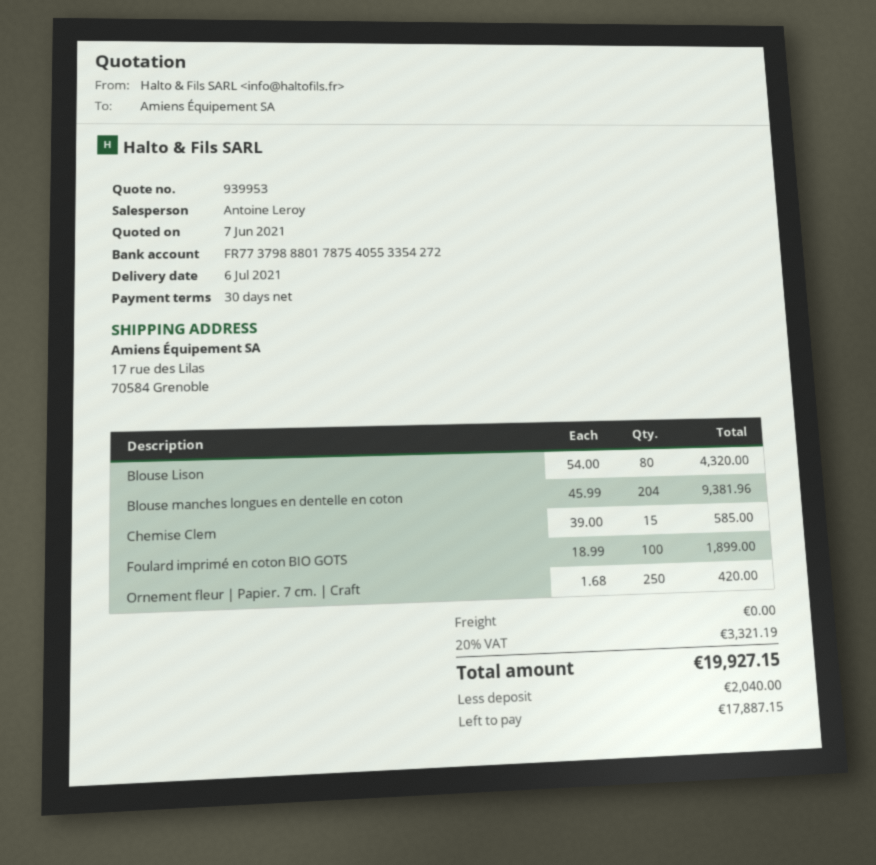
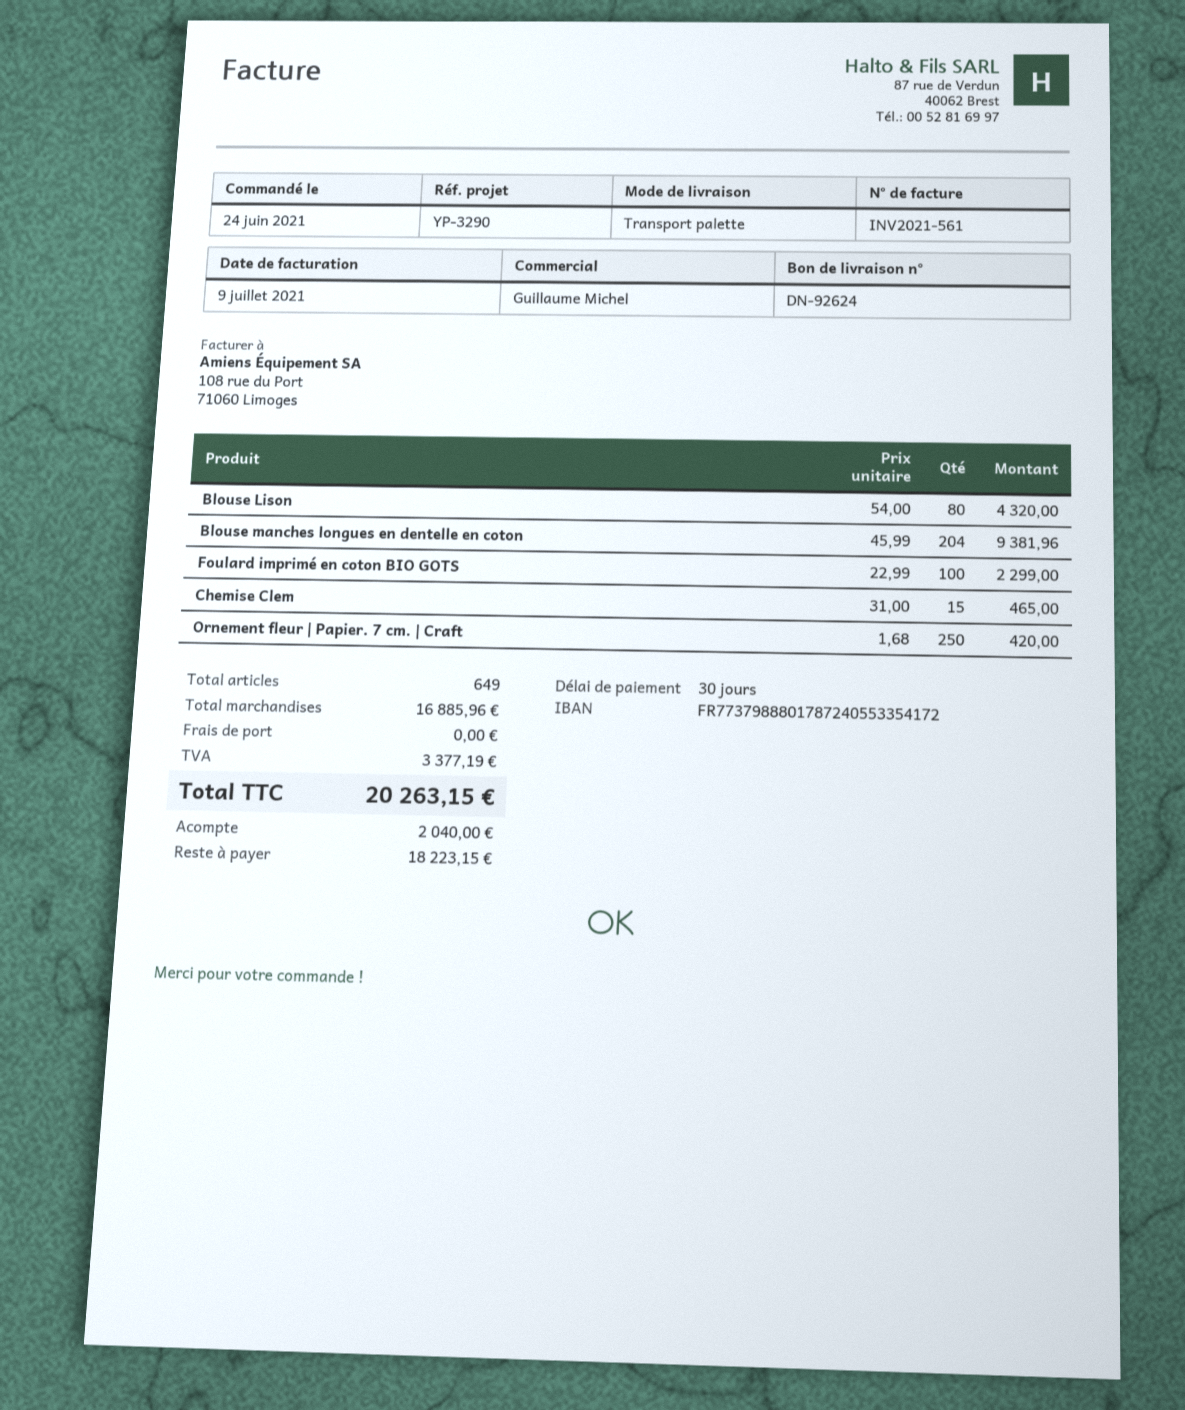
sales rep: Antoine Leroy -> Guillaume Michel
bank account: FR7737988801787540553354272 -> FR7737988801787240553354172
Chemise Clem: 15 x 39.00 = 585.00 -> 15 x 31.00 = 465.00
Foulard imprimé en coton BIO GOTS: 100 x 18.99 = 1899.00 -> 100 x 22.99 = 2299.00
tax: 3321.19 -> 3377.19
total: 19927.15 -> 20263.15
balance: 17887.15 -> 18223.15

